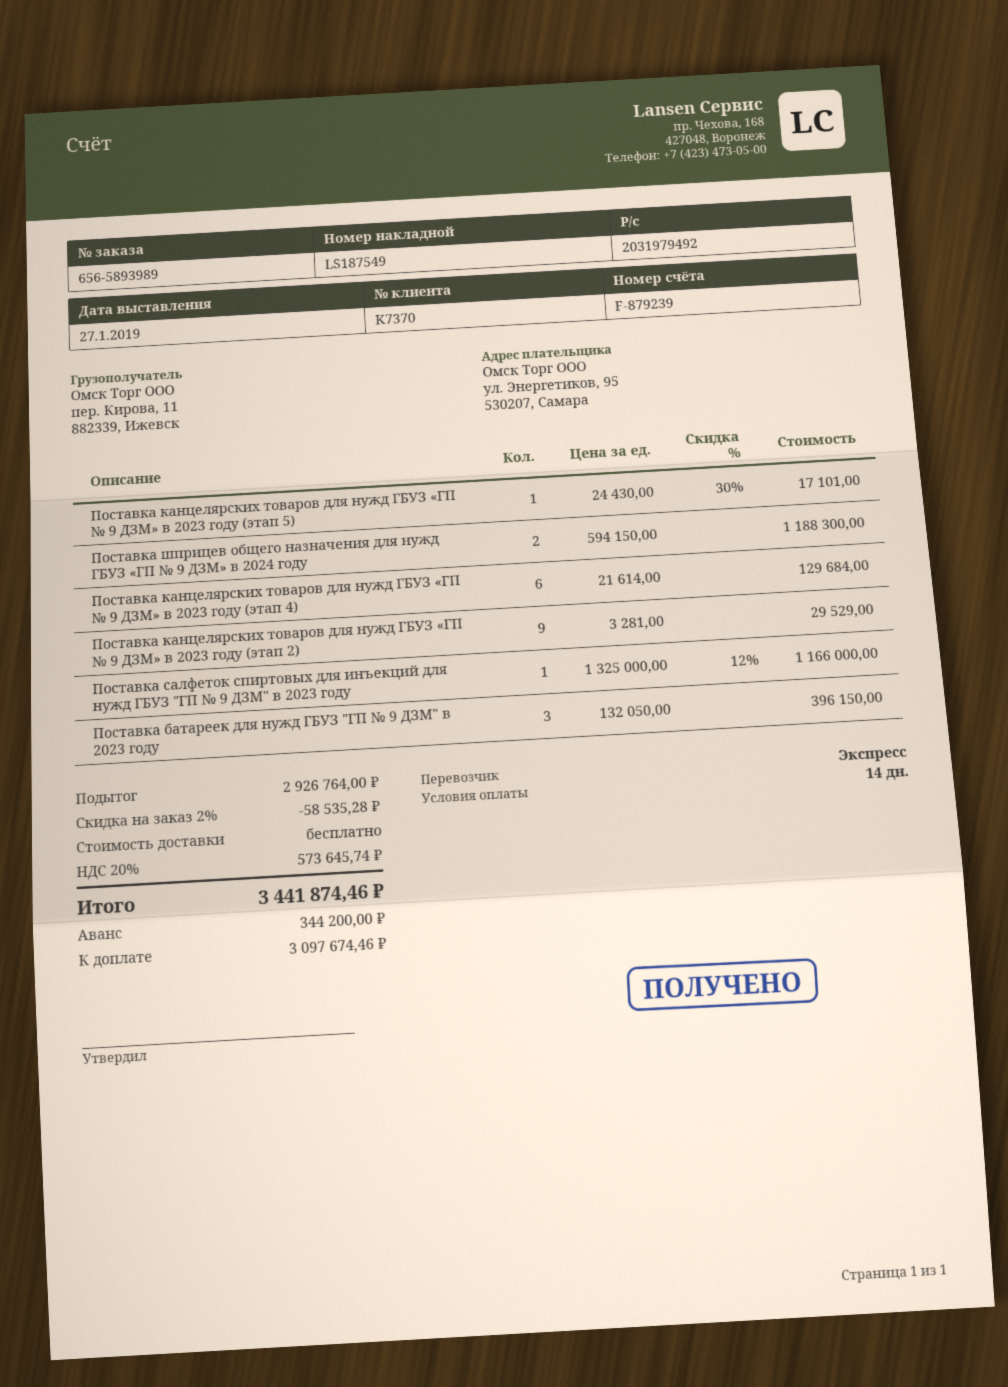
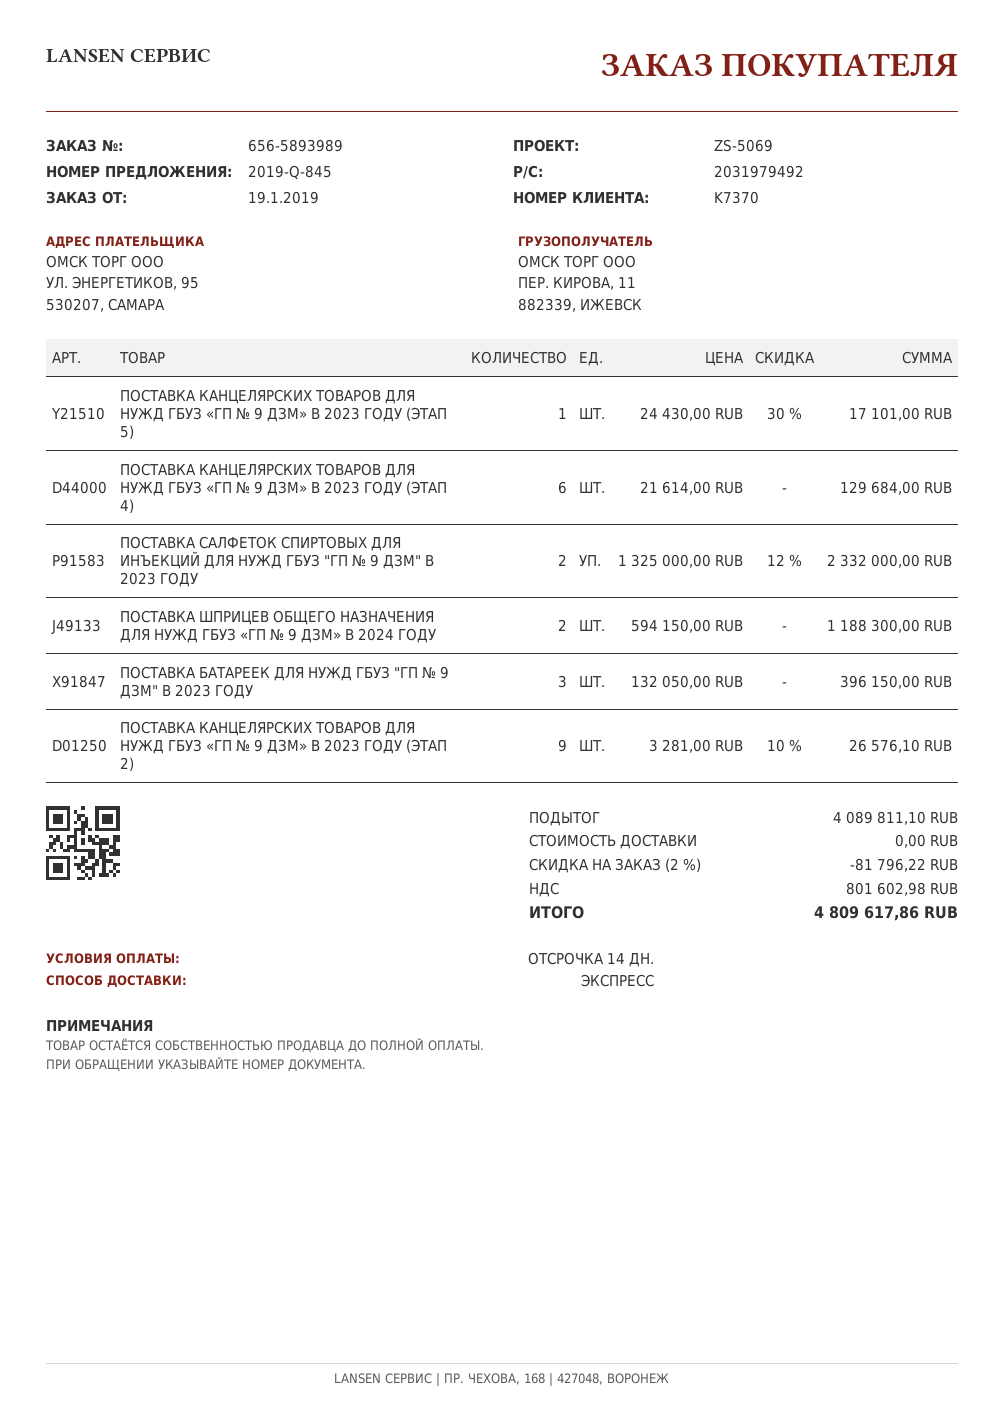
Поставка канцелярских товаров для нужд ГБУЗ «ГП № 9 ДЗМ» в 2023 году (этап 2): 9 x 3281.00 = 29529.00 -> 9 x 3281.00 - 10% = 26576.10
Поставка салфеток спиртовых для инъекций для нужд ГБУЗ "ГП № 9 ДЗМ" в 2023 году: 1 x 1325000.00 - 12% = 1166000.00 -> 2 x 1325000.00 - 12% = 2332000.00
subtotal: 2926764.00 -> 4089811.10
discount: 2% = 58535.28 -> 2% = 81796.22
tax: 573645.74 -> 801602.98
total: 3441874.46 -> 4809617.86

